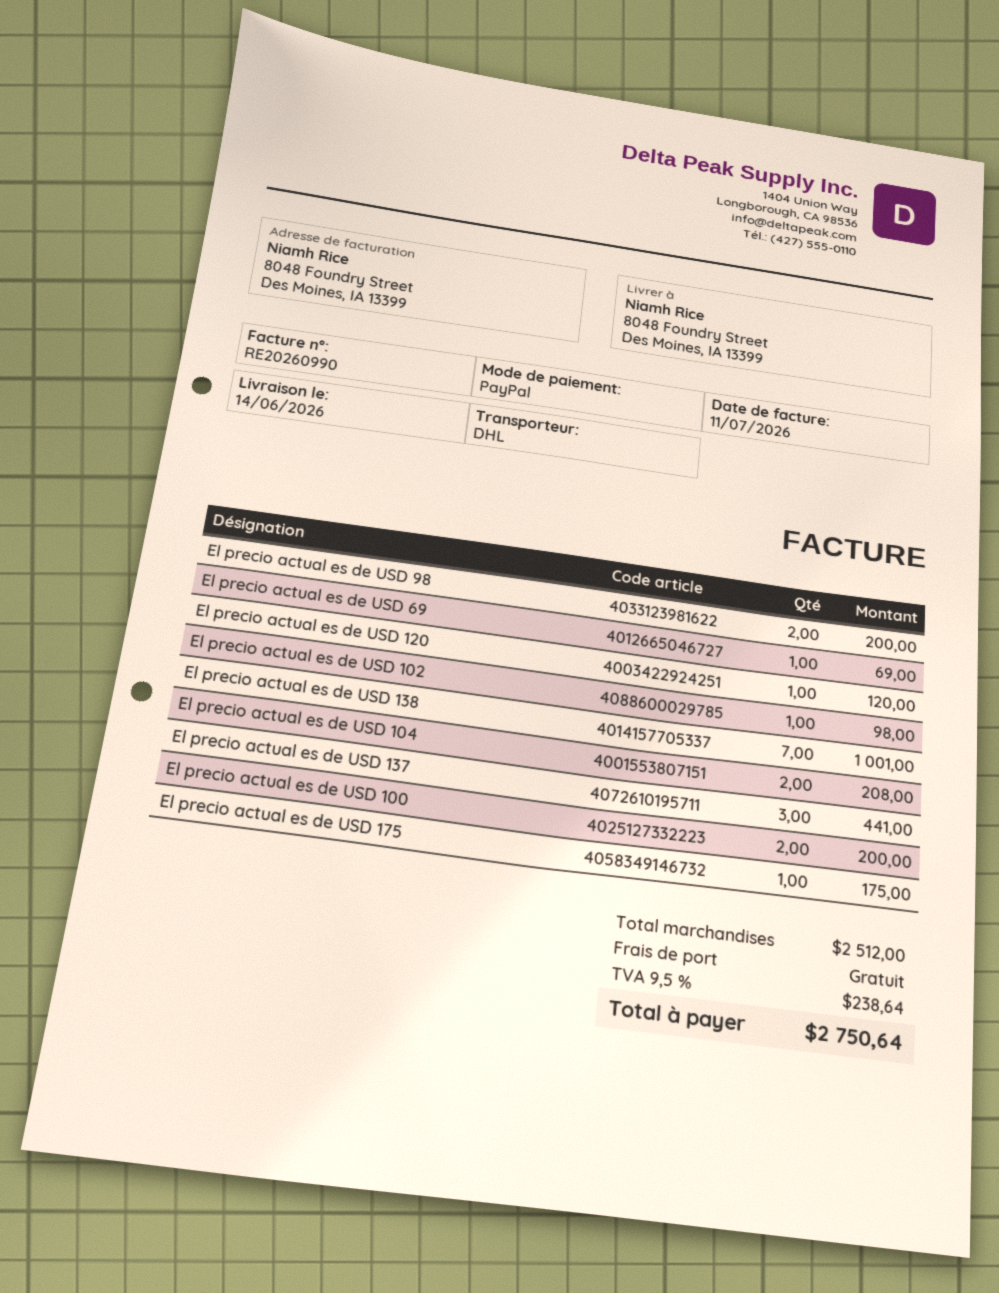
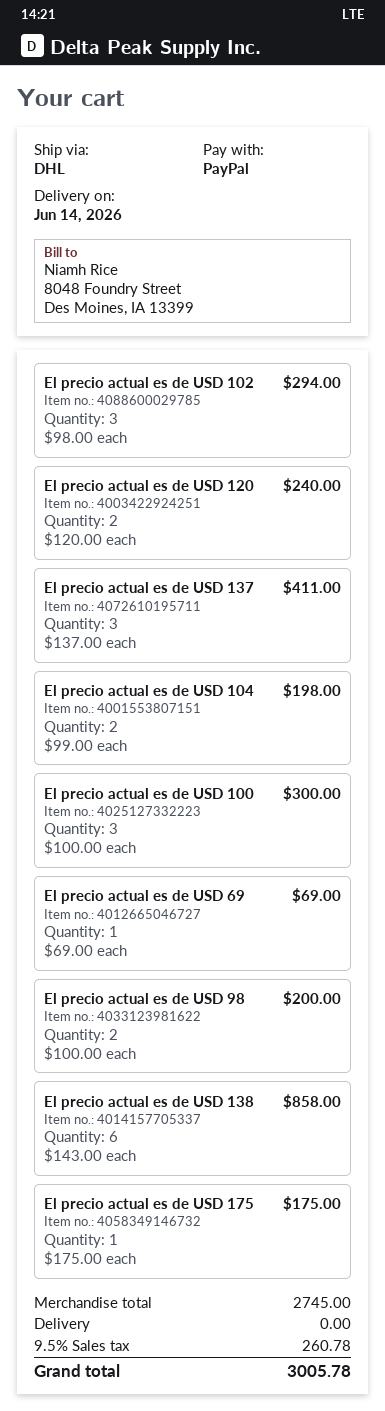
El precio actual es de USD 120: 1 for 120.00 -> 2 for 240.00
El precio actual es de USD 102: 1 for 98.00 -> 3 for 294.00
El precio actual es de USD 138: 7 for 1001.00 -> 6 for 858.00
El precio actual es de USD 104: 2 for 208.00 -> 2 for 198.00
El precio actual es de USD 137: 3 for 441.00 -> 3 for 411.00
El precio actual es de USD 100: 2 for 200.00 -> 3 for 300.00
subtotal: 2512.00 -> 2745.00
tax: 9.5% = 238.64 -> 9.5% = 260.78
total: 2750.64 -> 3005.78

